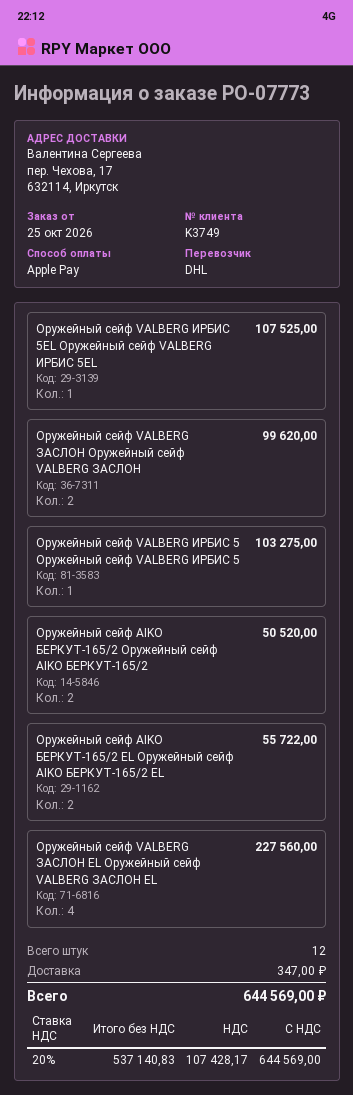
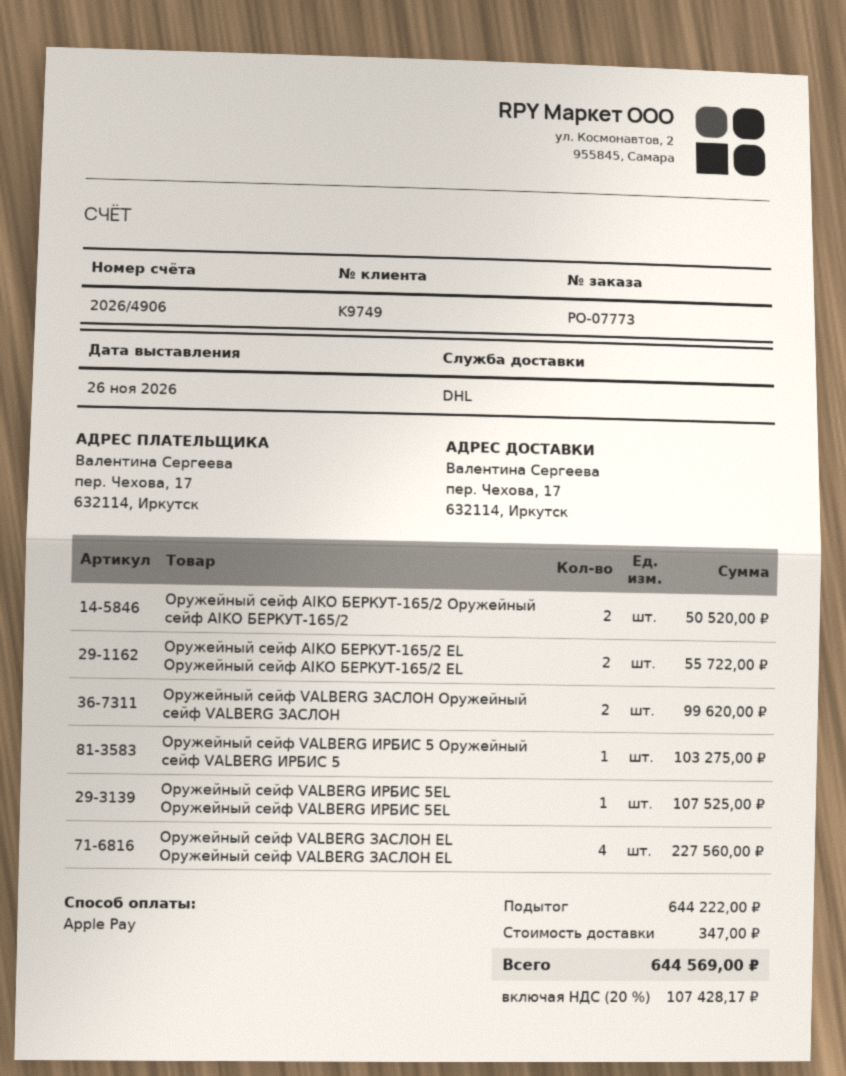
customer number: K3749 -> K9749

